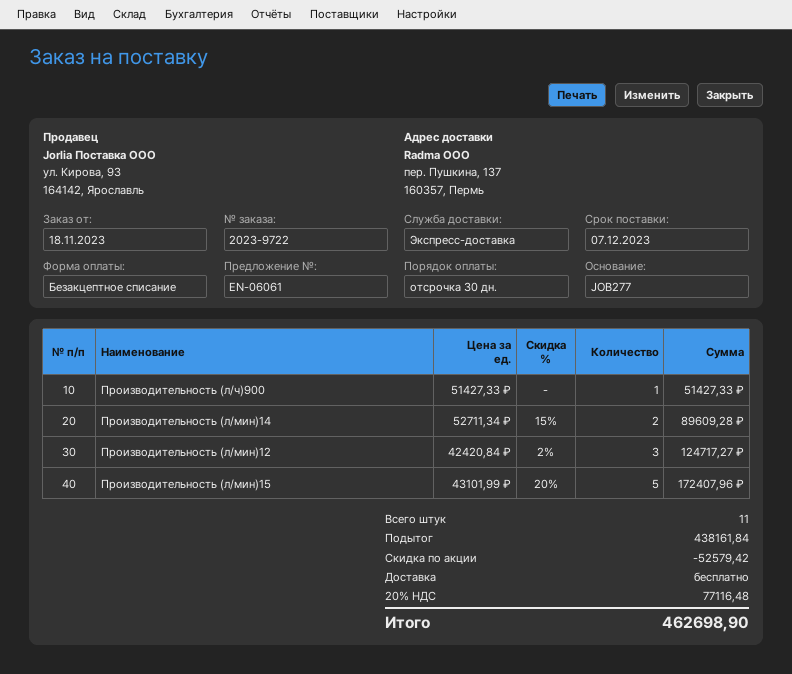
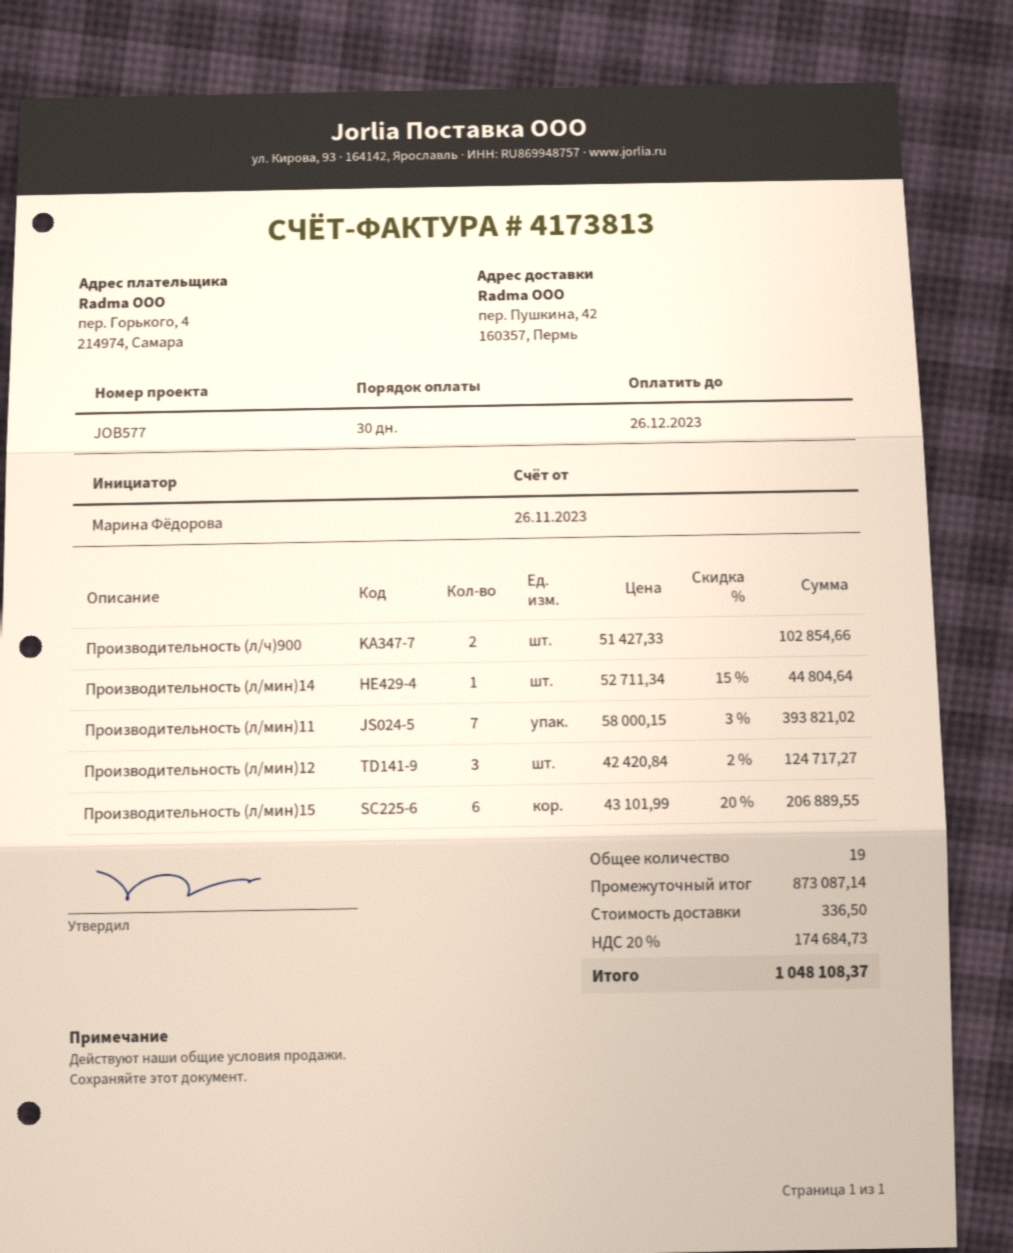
reference: JOB277 -> JOB577
ship to: пер. Пушкина, 137, 160357, Пермь -> пер. Пушкина, 42, 160357, Пермь
Производительность (л/ч)900: 1 x 51427.33 = 51427.33 -> 2 x 51427.33 = 102854.66
Производительность (л/мин)14: 2 x 52711.34 - 15% = 89609.28 -> 1 x 52711.34 - 15% = 44804.64
Производительность (л/мин)15: 5 x 43101.99 - 20% = 172407.96 -> 6 x 43101.99 - 20% = 206889.55
Производительность (л/мин)11: none -> 7 x 58000.15 - 3% = 393821.02
total quantity: 11 -> 19
subtotal: 438161.84 -> 873087.14
discount: 52579.42 -> none
shipping: 0.00 -> 336.50
tax: 20% = 77116.48 -> 20% = 174684.73
total: 462698.90 -> 1048108.37

